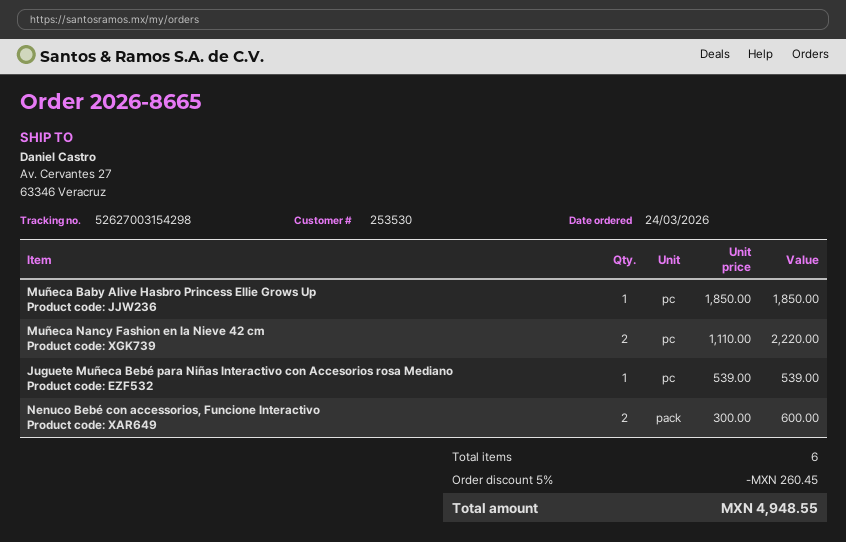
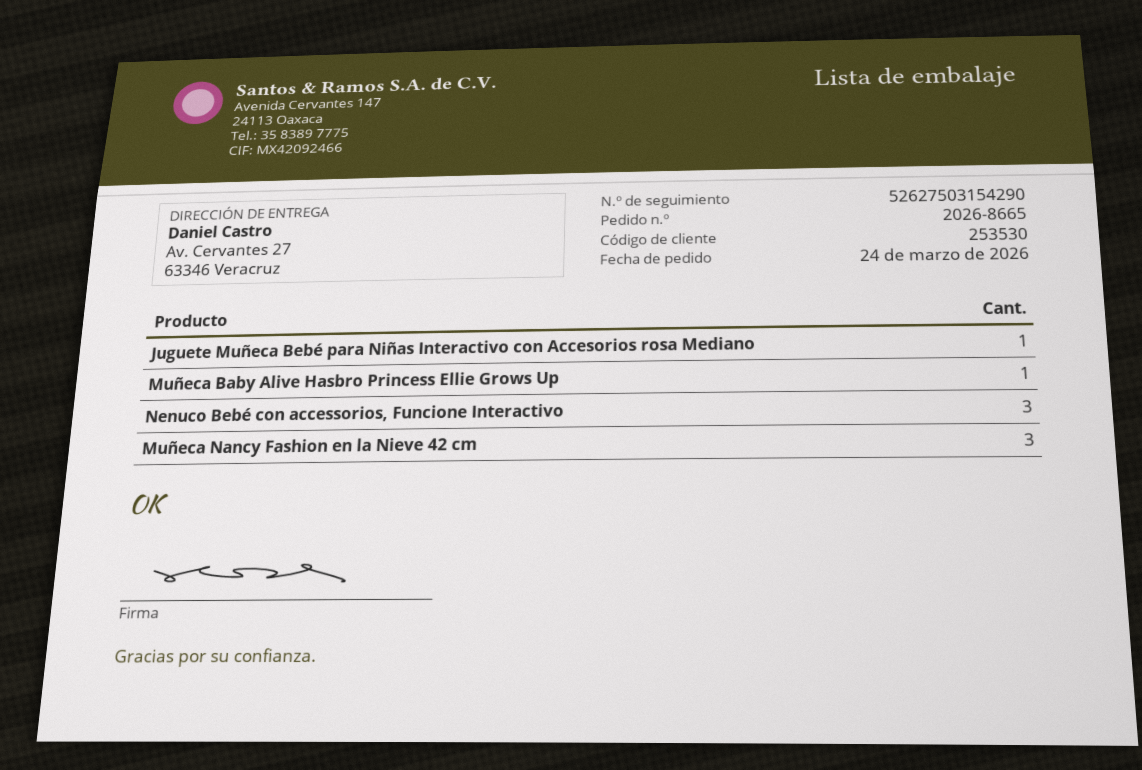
tracking number: 52627003154298 -> 52627503154290
Muñeca Nancy Fashion en la Nieve 42 cm: 2 -> 3
Nenuco Bebé con accessorios, Funcione Interactivo: 2 -> 3

